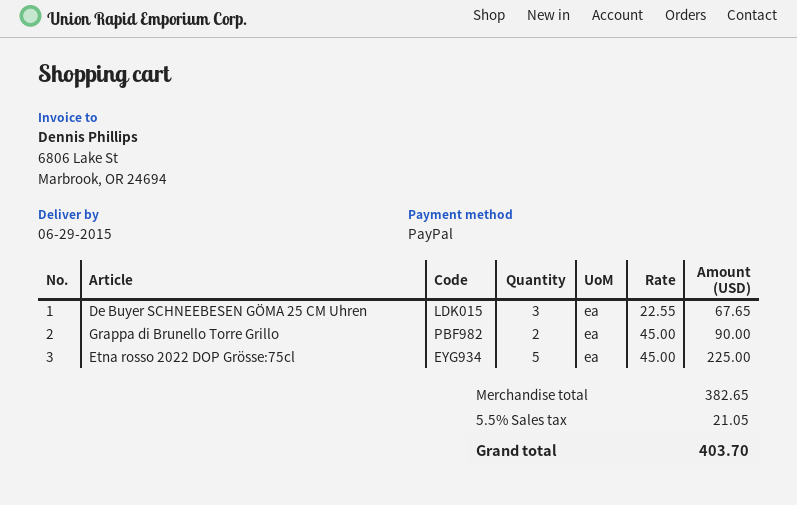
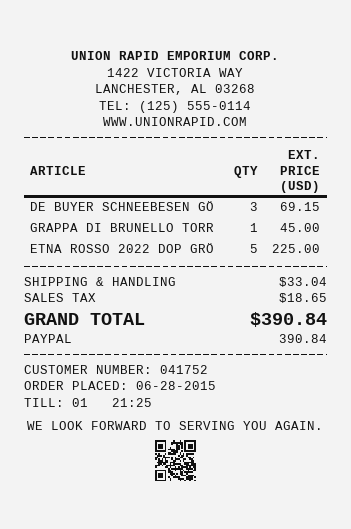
De Buyer SCHNEEBESEN GÖMA 25 CM Uhren: 3 for 67.65 -> 3 for 69.15
Grappa di Brunello Torre Grillo: 2 for 90.00 -> 1 for 45.00
shipping: none -> 33.04
tax: 21.05 -> 18.65
total: 403.70 -> 390.84

